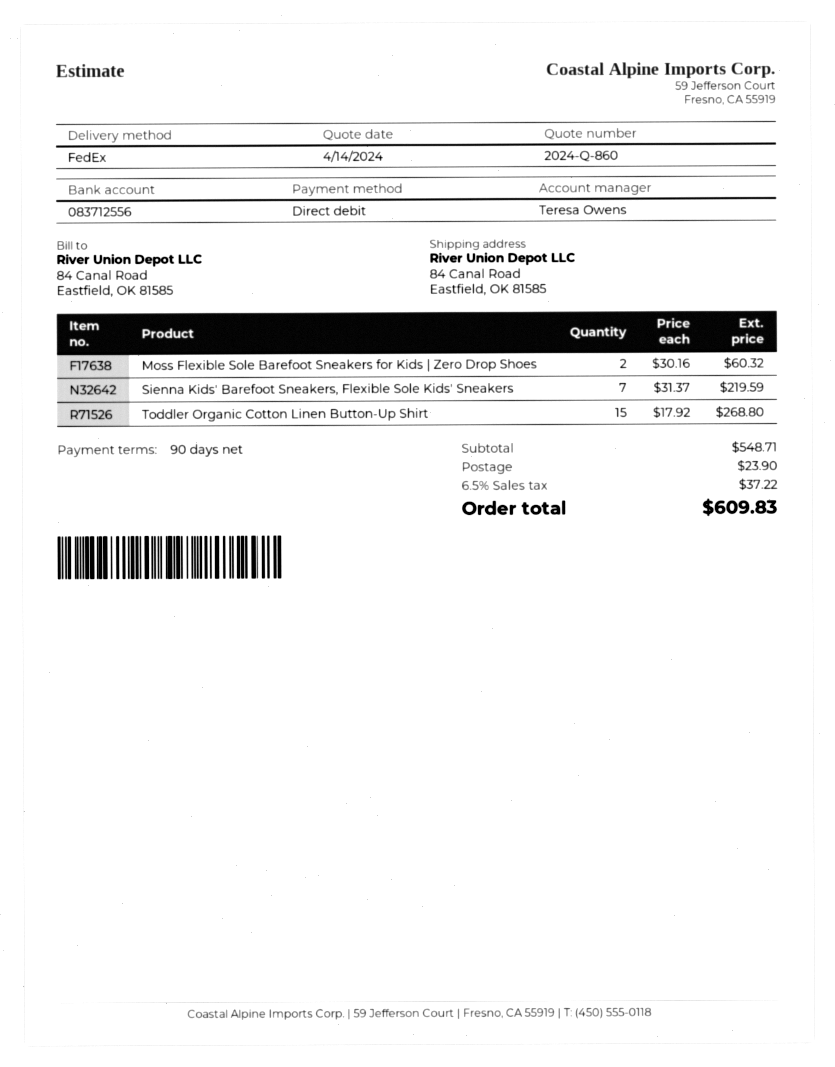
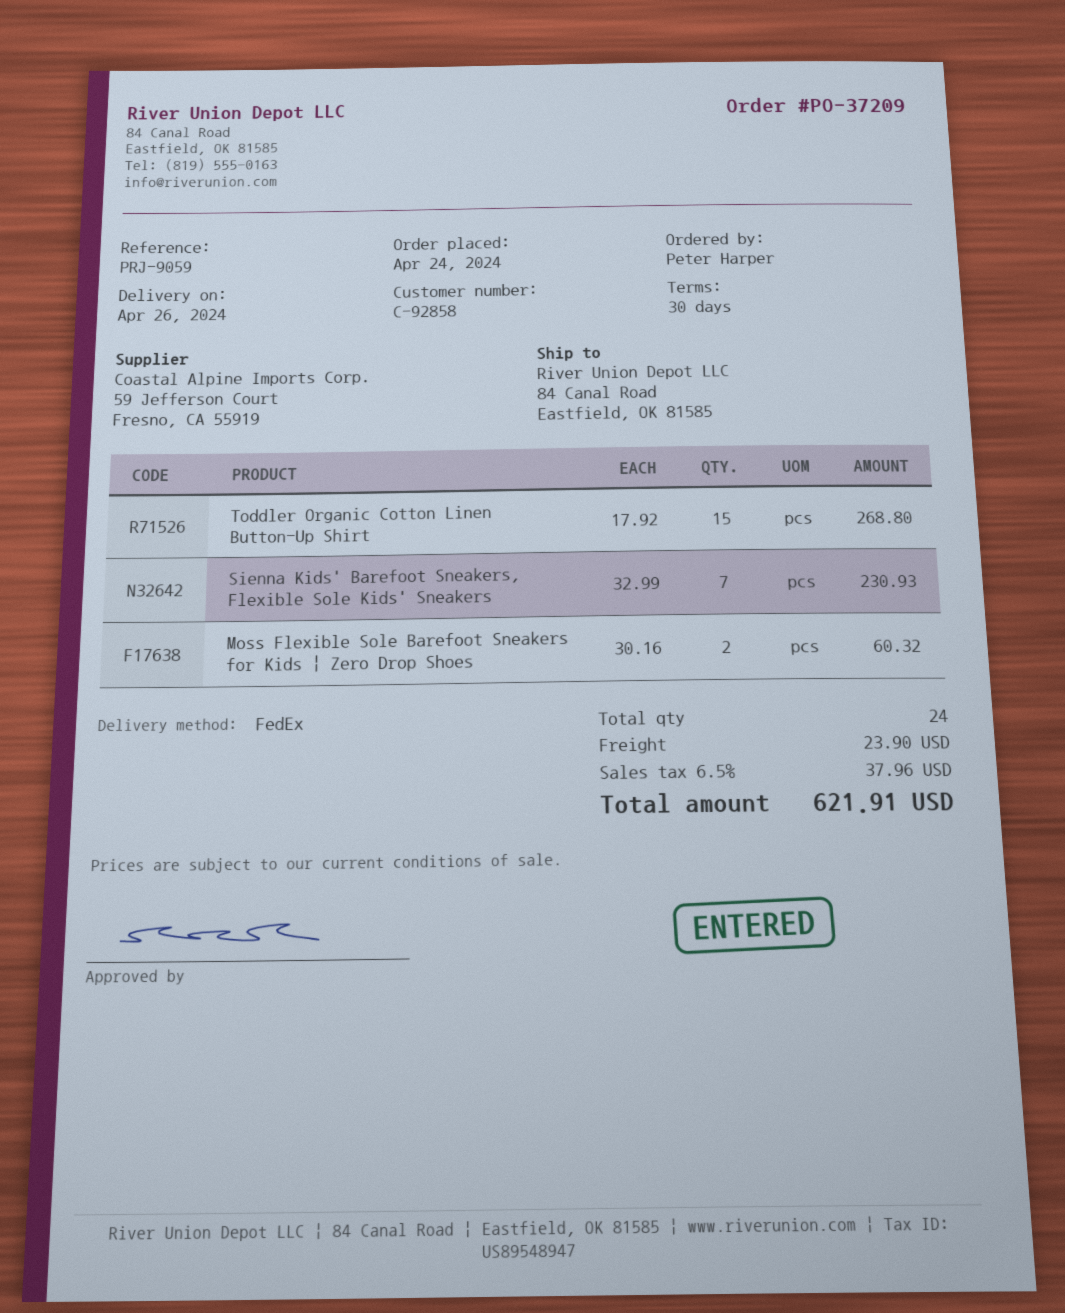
payment terms: 90 days -> 30 days
Sienna Kids' Barefoot Sneakers, Flexible Sole Kids' Sneakers: 7 x 31.37 = 219.59 -> 7 x 32.99 = 230.93
tax: 6.5% = 37.22 -> 6.5% = 37.96
total: 609.83 -> 621.91

